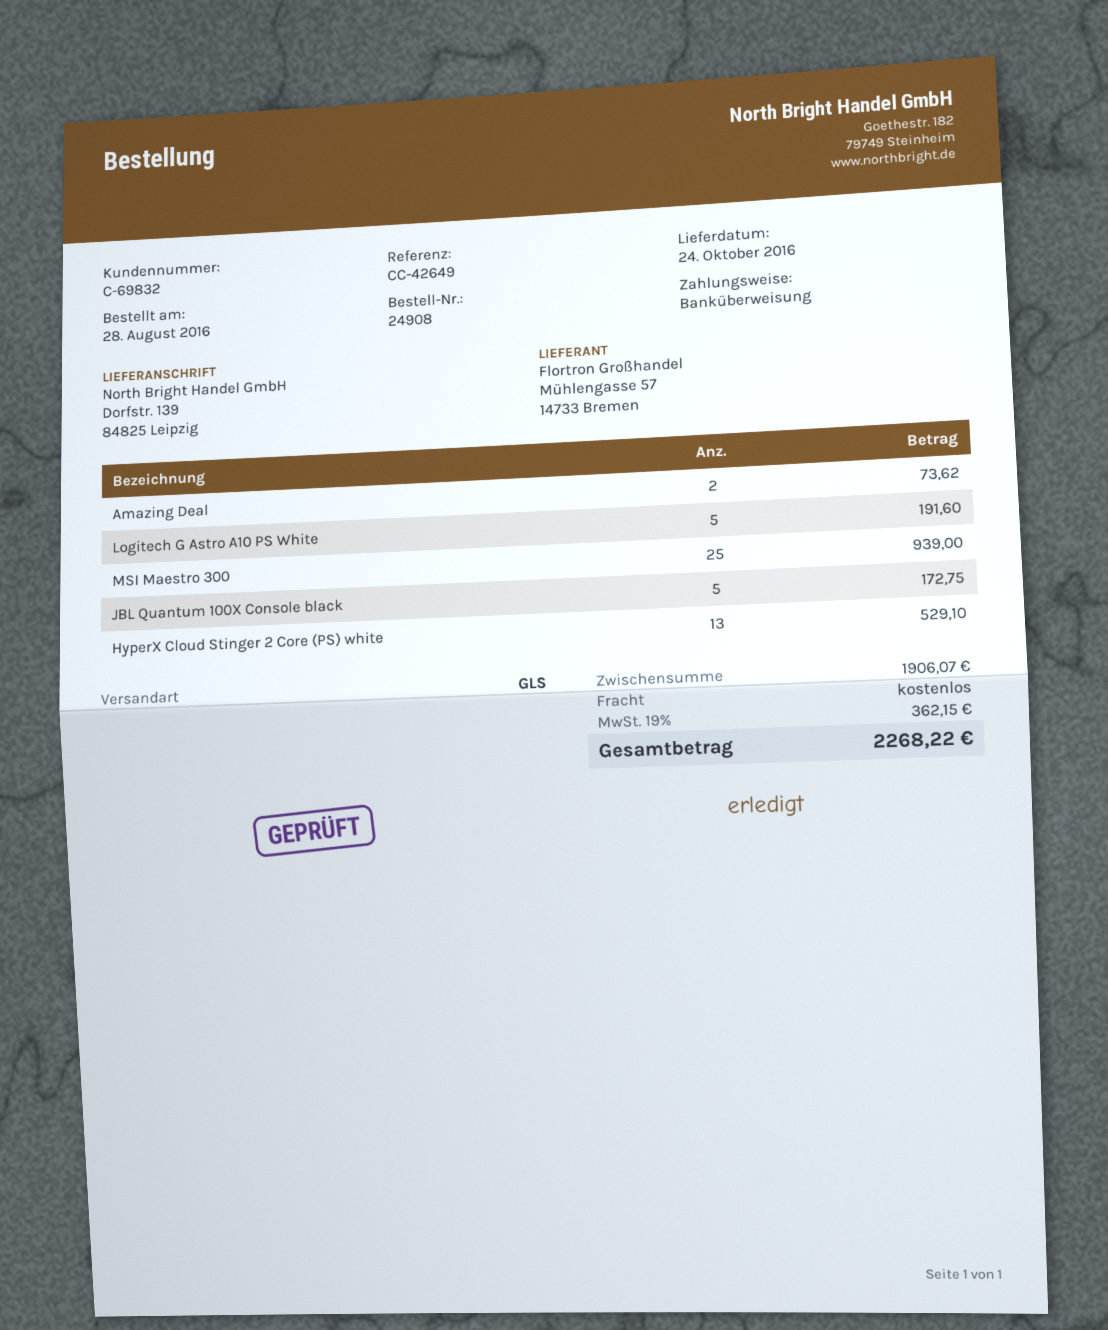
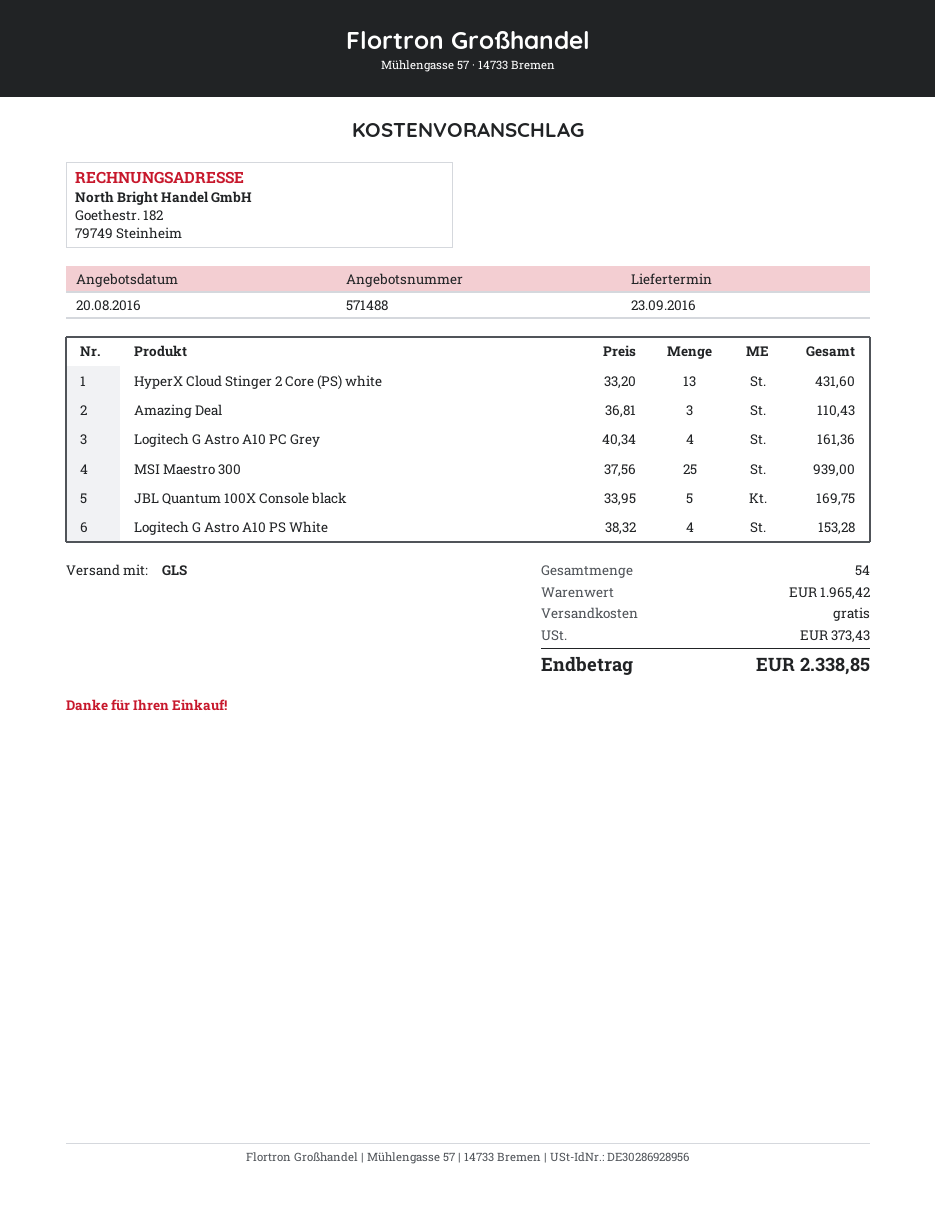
delivery date: 2016-10-24 -> 2016-09-23
Amazing Deal: 2 for 73.62 -> 3 for 110.43
Logitech G Astro A10 PS White: 5 for 191.60 -> 4 for 153.28
JBL Quantum 100X Console black: 5 for 172.75 -> 5 for 169.75
HyperX Cloud Stinger 2 Core (PS) white: 13 for 529.10 -> 13 for 431.60
Logitech G Astro A10 PC Grey: none -> 4 for 161.36
subtotal: 1906.07 -> 1965.42
tax: 362.15 -> 373.43
total: 2268.22 -> 2338.85

